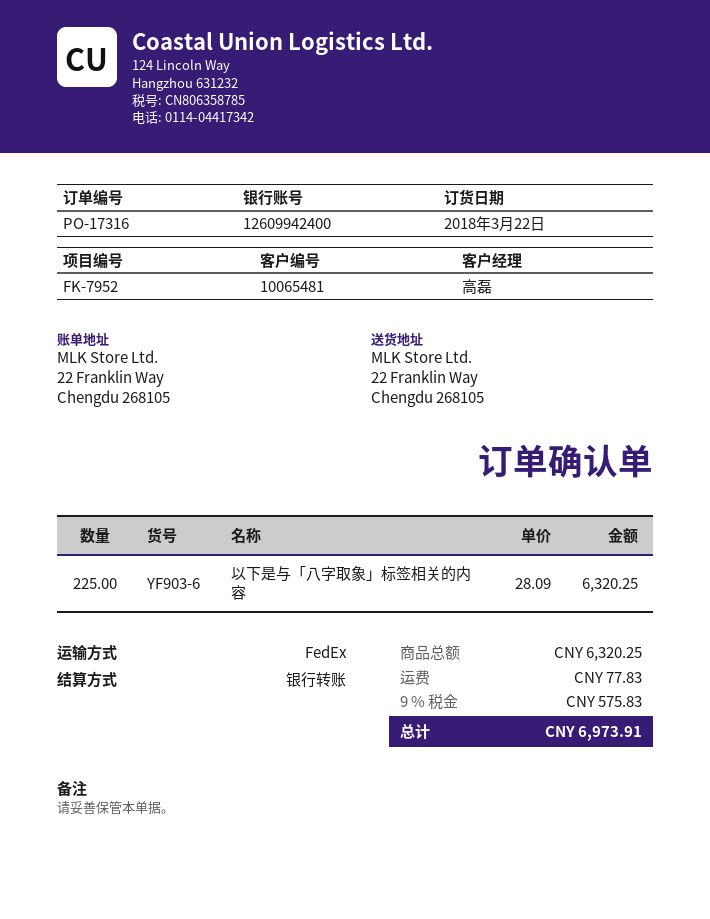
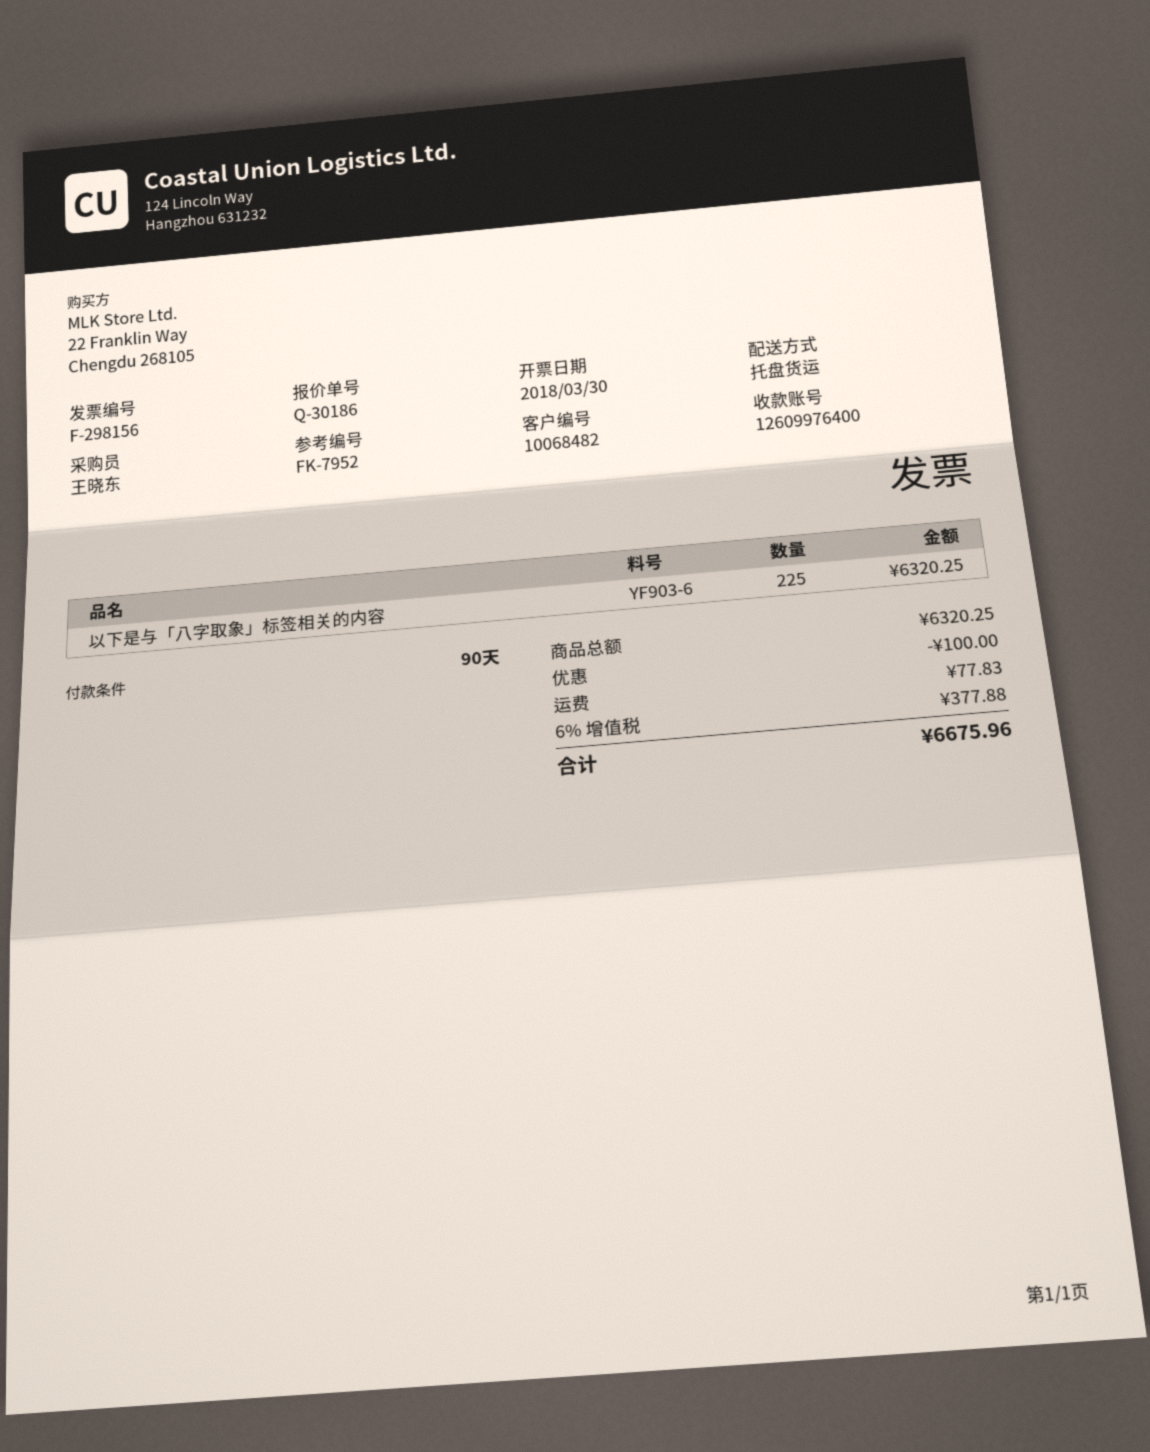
customer number: 10065481 -> 10068482
bank account: 12609942400 -> 12609976400
shipping method: FedEx -> pallet freight
discount: none -> 100.00
tax: 9% = 575.83 -> 6% = 377.88
total: 6973.91 -> 6675.96

